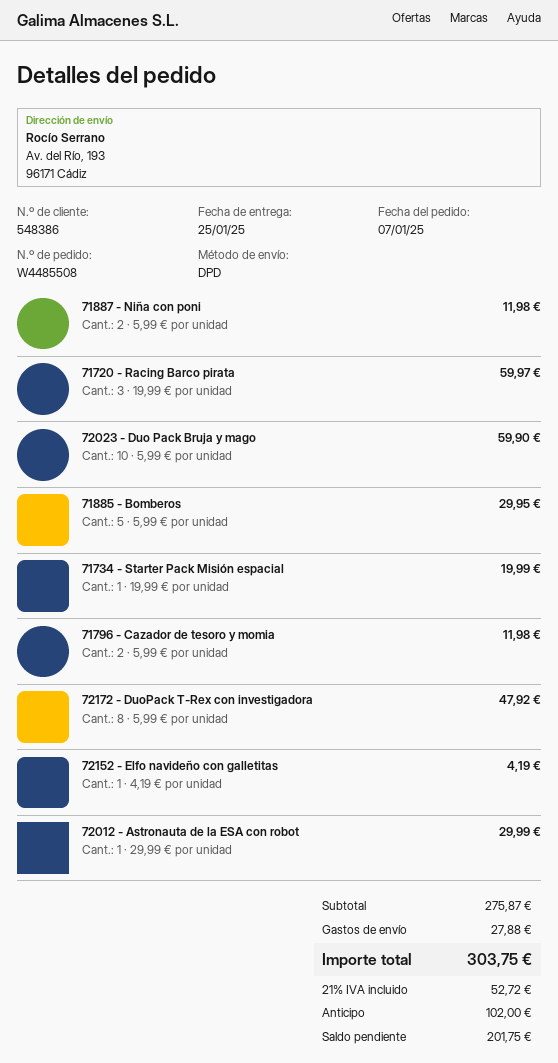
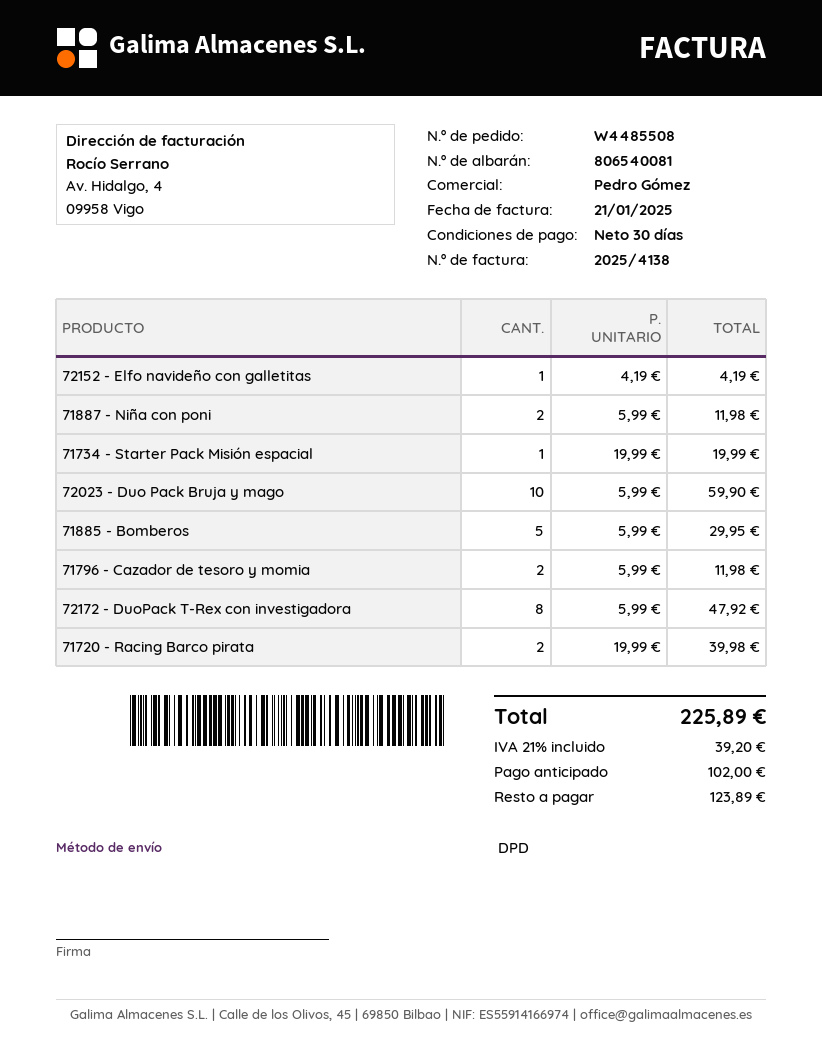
71720 - Racing Barco pirata: 3 x 19.99 = 59.97 -> 2 x 19.99 = 39.98
72012 - Astronauta de la ESA con robot: 1 x 29.99 = 29.99 -> none
shipping: 27.88 -> none
tax: 21% = 52.72 -> 21% = 39.20
total: 303.75 -> 225.89
balance: 201.75 -> 123.89

